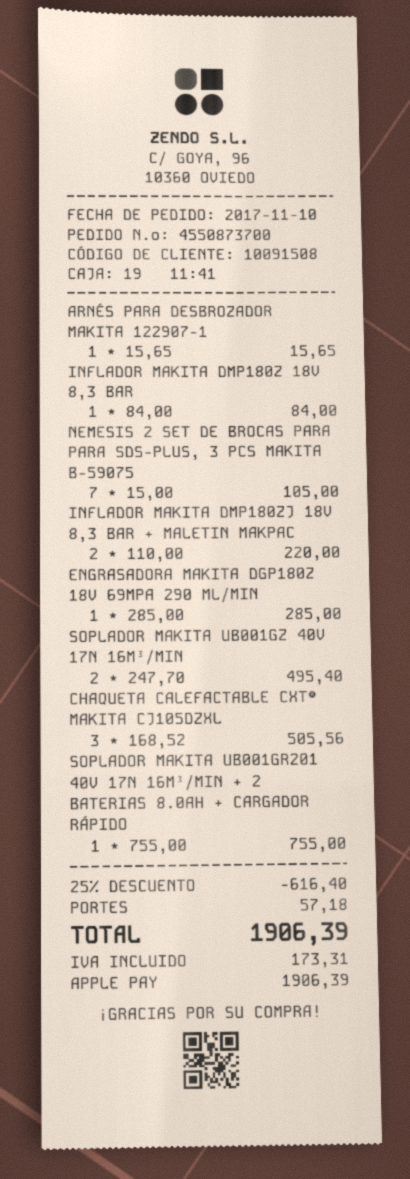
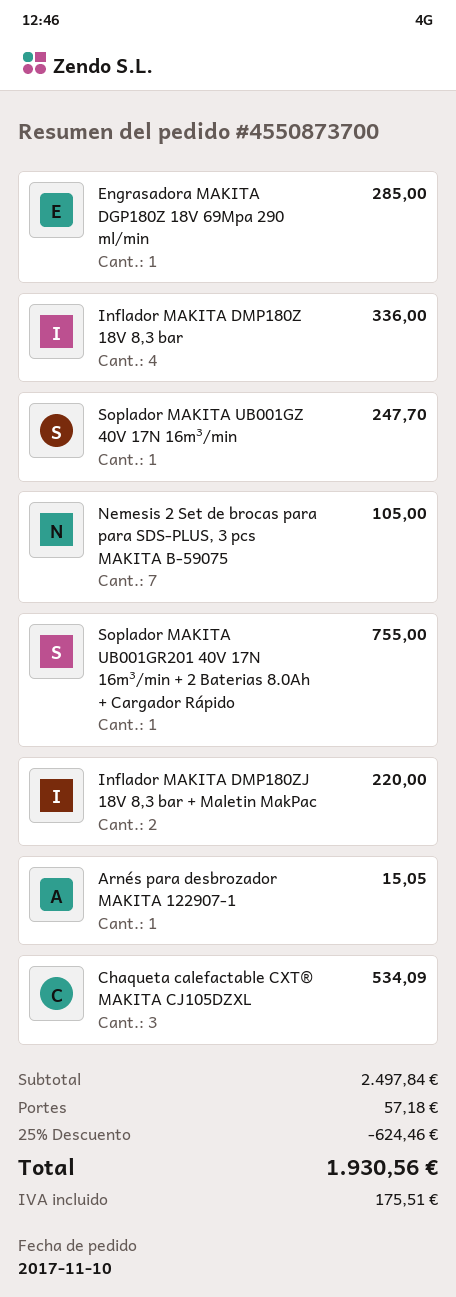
ARNÉS PARA DESBROZADOR MAKITA 122907-1: 1 for 15.65 -> 1 for 15.05
INFLADOR MAKITA DMP180Z 18V 8,3 BAR: 1 for 84.00 -> 4 for 336.00
SOPLADOR MAKITA UB001GZ 40V 17N 16M³/MIN: 2 for 495.40 -> 1 for 247.70
CHAQUETA CALEFACTABLE CXT® MAKITA CJ105DZXL: 3 for 505.56 -> 3 for 534.09
discount: 25% = 616.40 -> 25% = 624.46
tax: 173.31 -> 175.51
total: 1906.39 -> 1930.56

